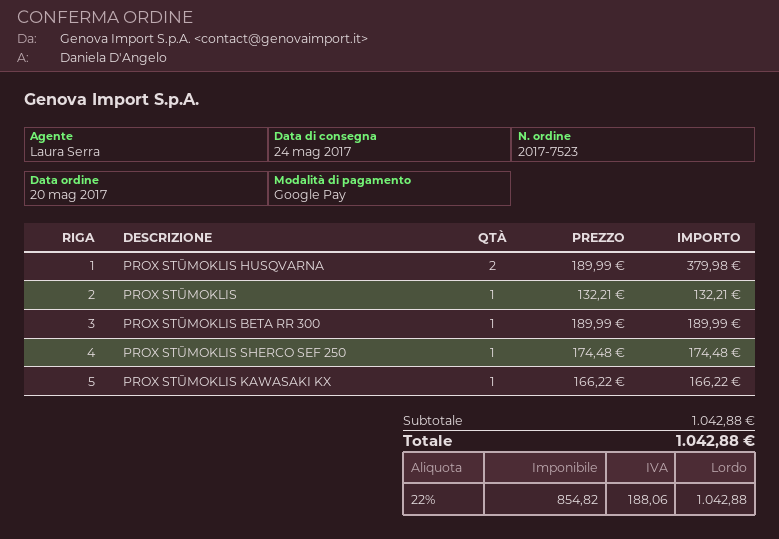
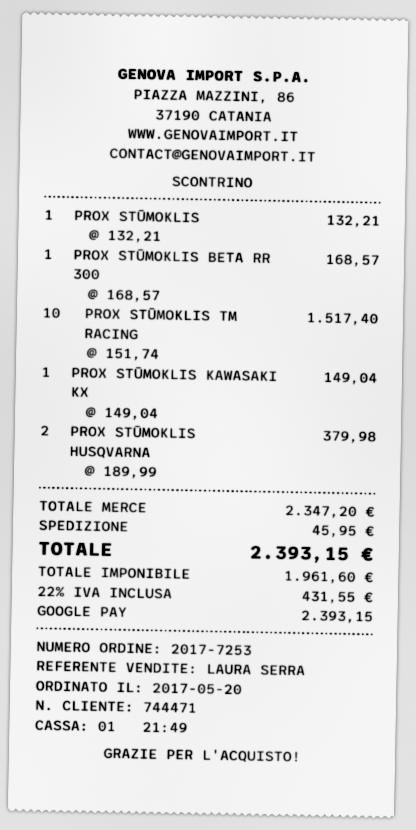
order number: 2017-7523 -> 2017-7253
PROX STŪMOKLIS BETA RR 300: 1 x 189.99 = 189.99 -> 1 x 168.57 = 168.57
PROX STŪMOKLIS SHERCO SEF 250: 1 x 174.48 = 174.48 -> none
PROX STŪMOKLIS KAWASAKI KX: 1 x 166.22 = 166.22 -> 1 x 149.04 = 149.04
PROX STŪMOKLIS TM RACING: none -> 10 x 151.74 = 1517.40
subtotal: 1042.88 -> 2347.20
shipping: none -> 45.95
net: 854.82 -> 1961.60
tax: 22% = 188.06 -> 22% = 431.55
total: 1042.88 -> 2393.15

